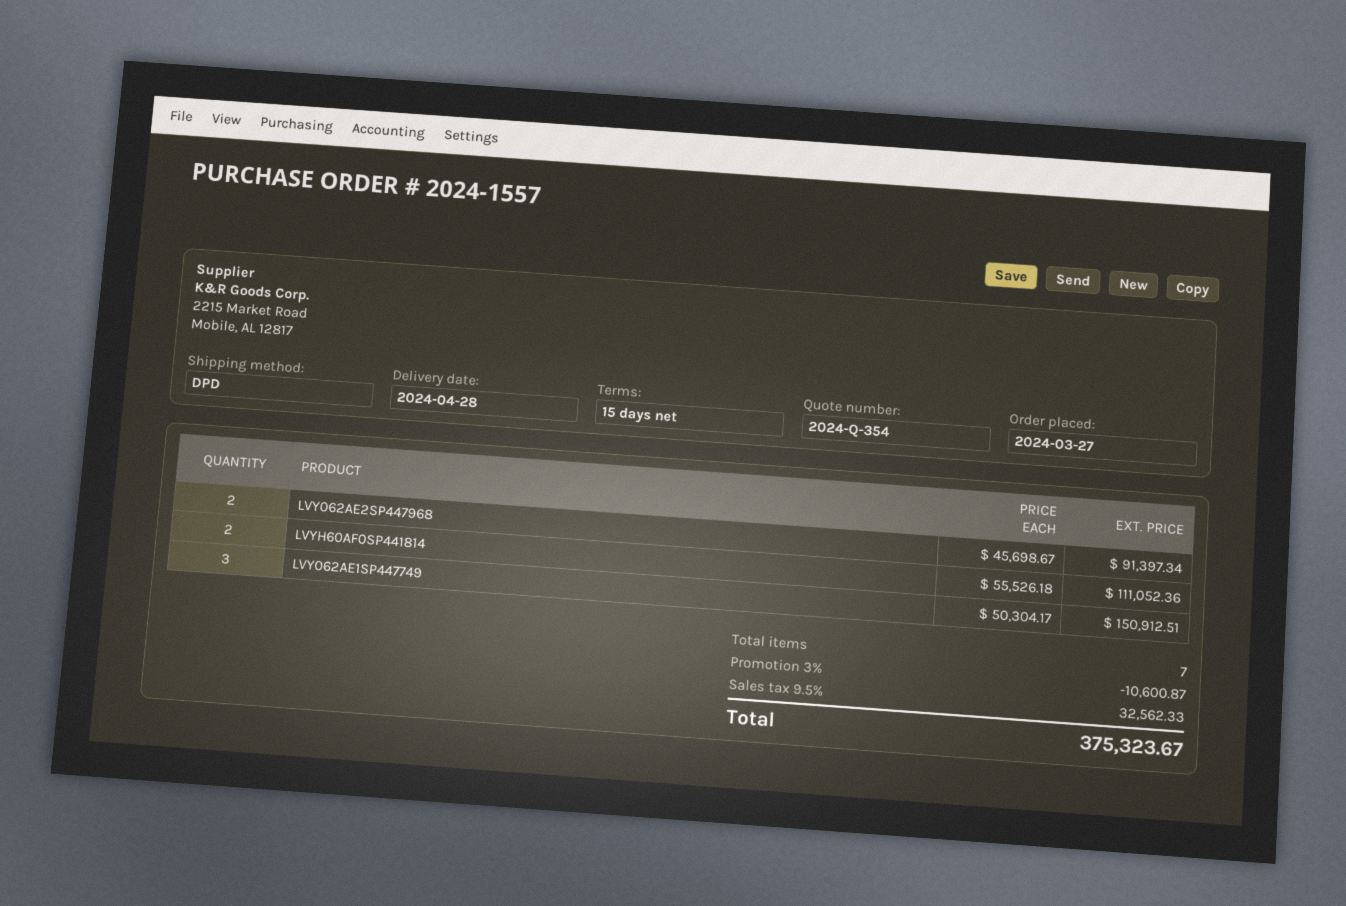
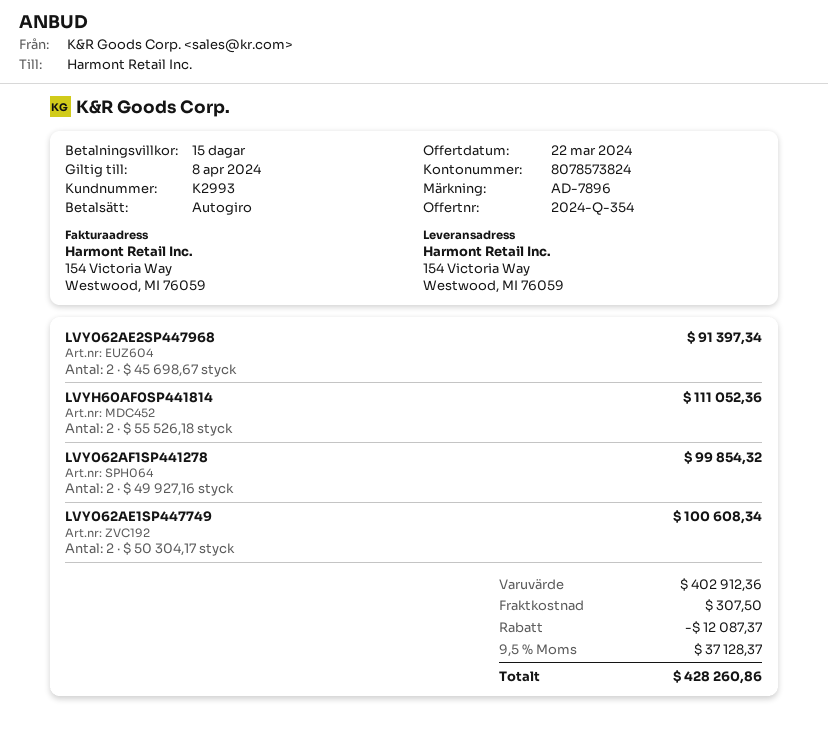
LVY062AE1SP447749: 3 x 50304.17 = 150912.51 -> 2 x 50304.17 = 100608.34
LVY062AF1SP441278: none -> 2 x 49927.16 = 99854.32
discount: 10600.87 -> 12087.37
shipping: none -> 307.50
tax: 9.5% = 32562.33 -> 9.5% = 37128.37
total: 375323.67 -> 428260.86

